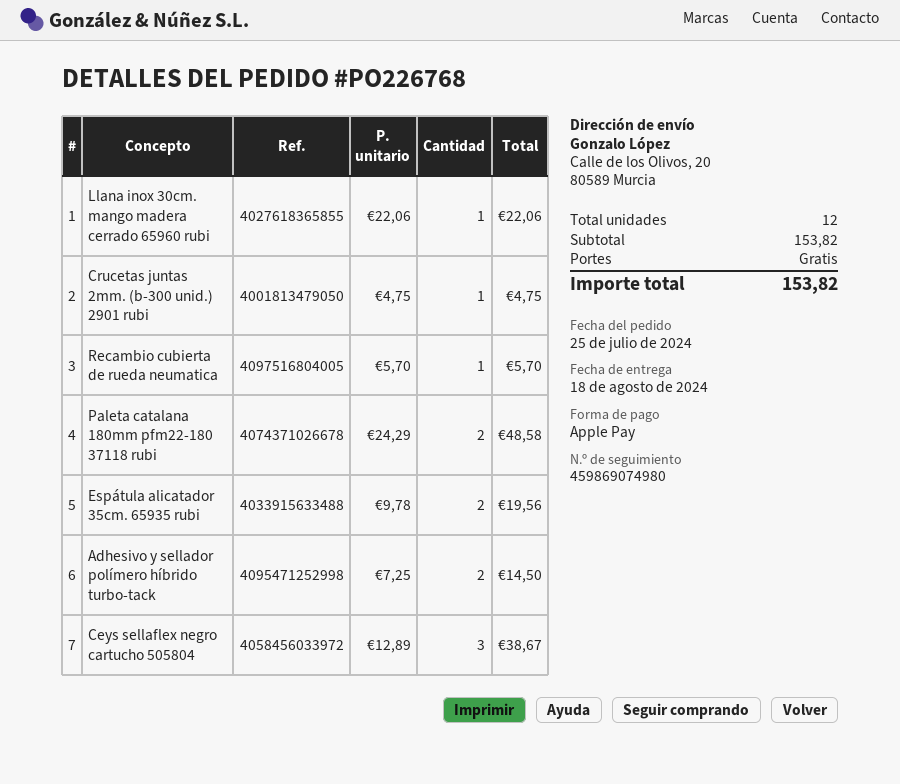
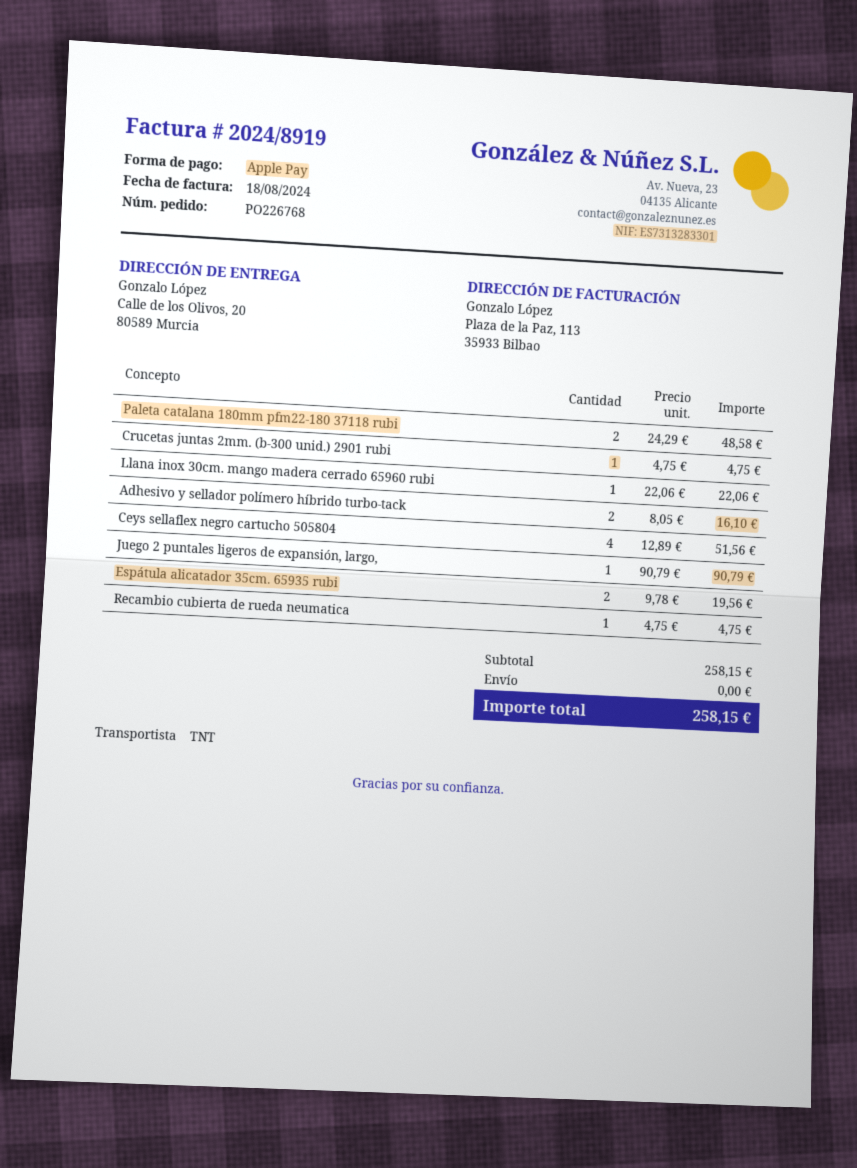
Recambio cubierta de rueda neumatica: 1 x 5.70 = 5.70 -> 1 x 4.75 = 4.75
Adhesivo y sellador polímero híbrido turbo-tack: 2 x 7.25 = 14.50 -> 2 x 8.05 = 16.10
Ceys sellaflex negro cartucho 505804: 3 x 12.89 = 38.67 -> 4 x 12.89 = 51.56
Juego 2 puntales ligeros de expansión, largo,: none -> 1 x 90.79 = 90.79
subtotal: 153.82 -> 258.15
total: 153.82 -> 258.15

